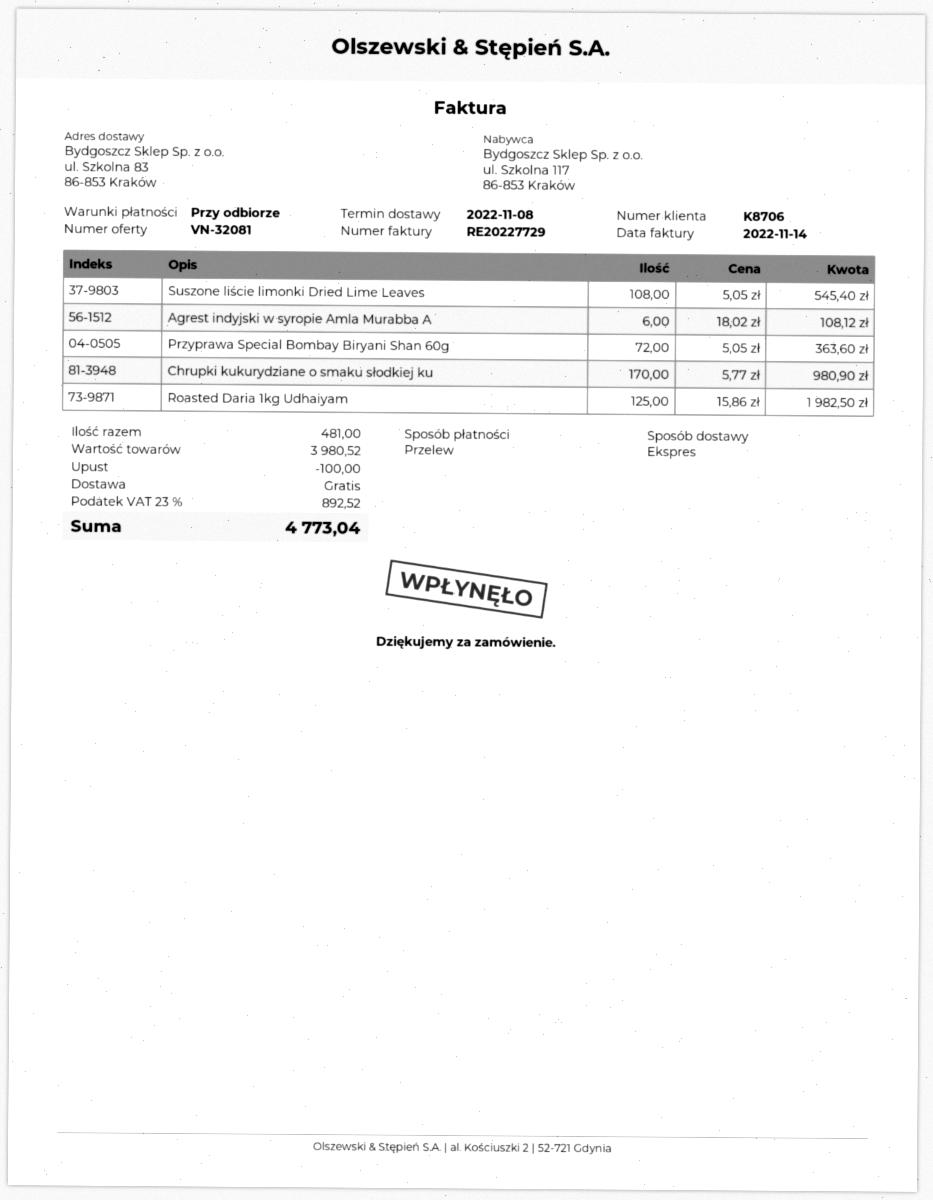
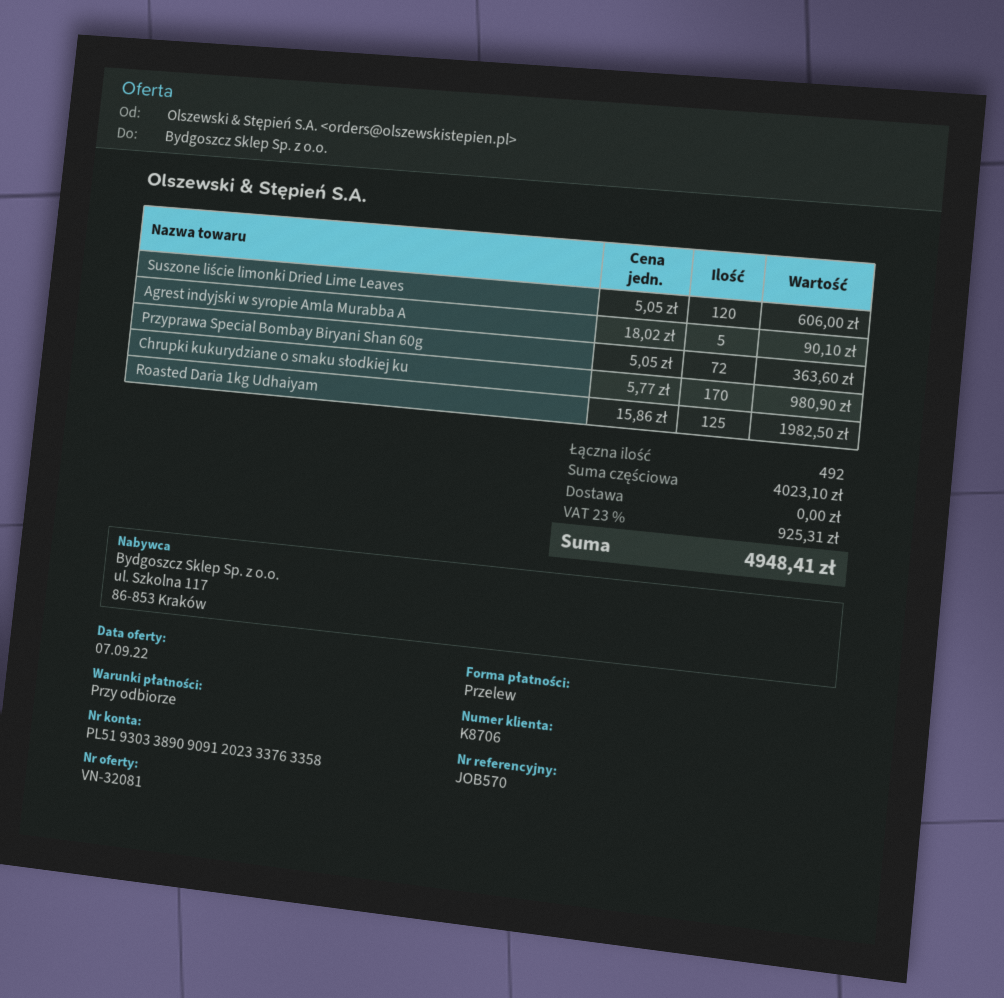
Suszone liście limonki Dried Lime Leaves: 108 x 5.05 = 545.40 -> 120 x 5.05 = 606.00
Agrest indyjski w syropie Amla Murabba A: 6 x 18.02 = 108.12 -> 5 x 18.02 = 90.10
total quantity: 481 -> 492
subtotal: 3980.52 -> 4023.10
discount: 100.00 -> none
tax: 23% = 892.52 -> 23% = 925.31
total: 4773.04 -> 4948.41

